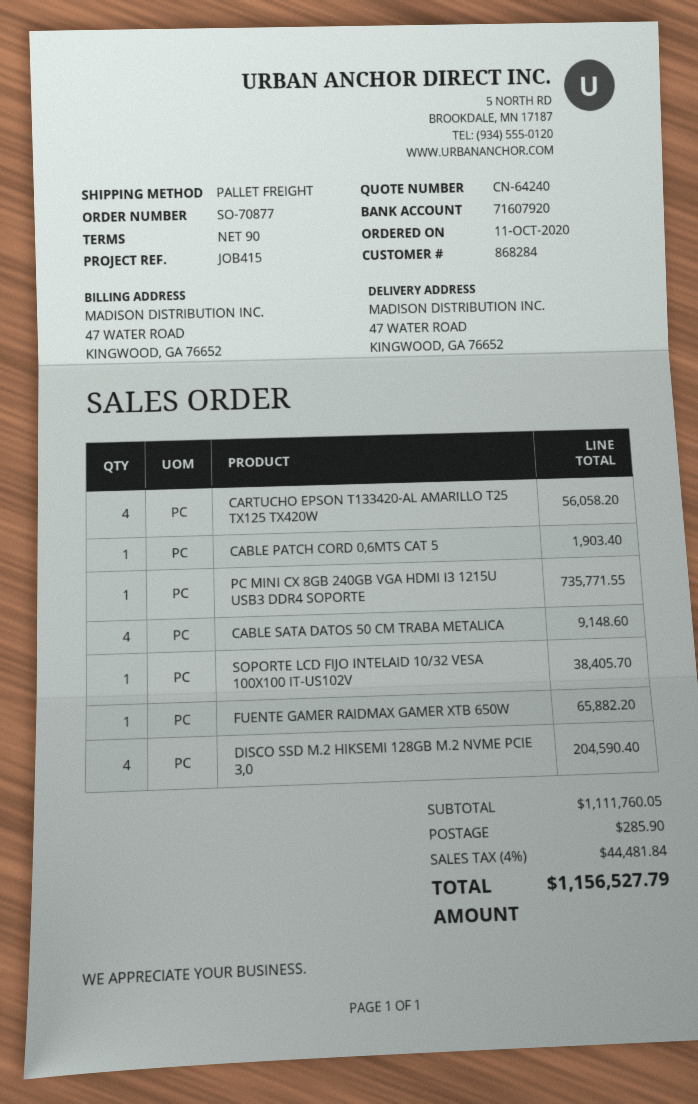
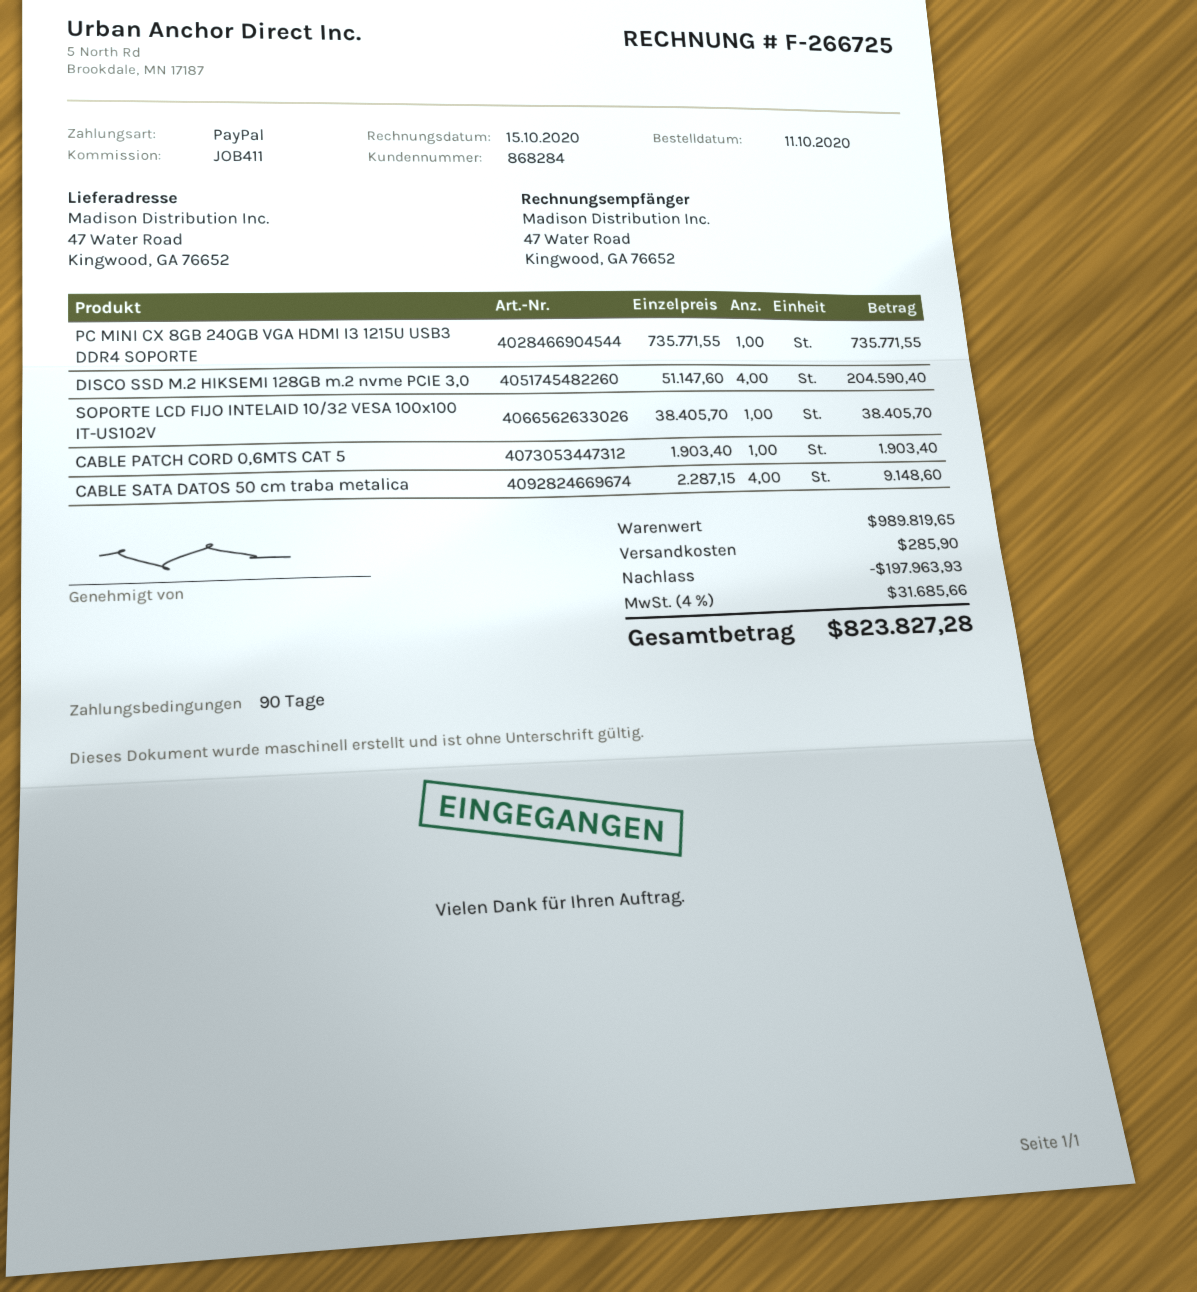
reference: JOB415 -> JOB411
CARTUCHO EPSON T133420-AL AMARILLO T25 TX125 TX420W: 4 for 56058.20 -> none
FUENTE GAMER RAIDMAX GAMER XTB 650W: 1 for 65882.20 -> none
subtotal: 1111760.05 -> 989819.65
discount: none -> 197963.93
tax: 4% = 44481.84 -> 4% = 31685.66
total: 1156527.79 -> 823827.28

